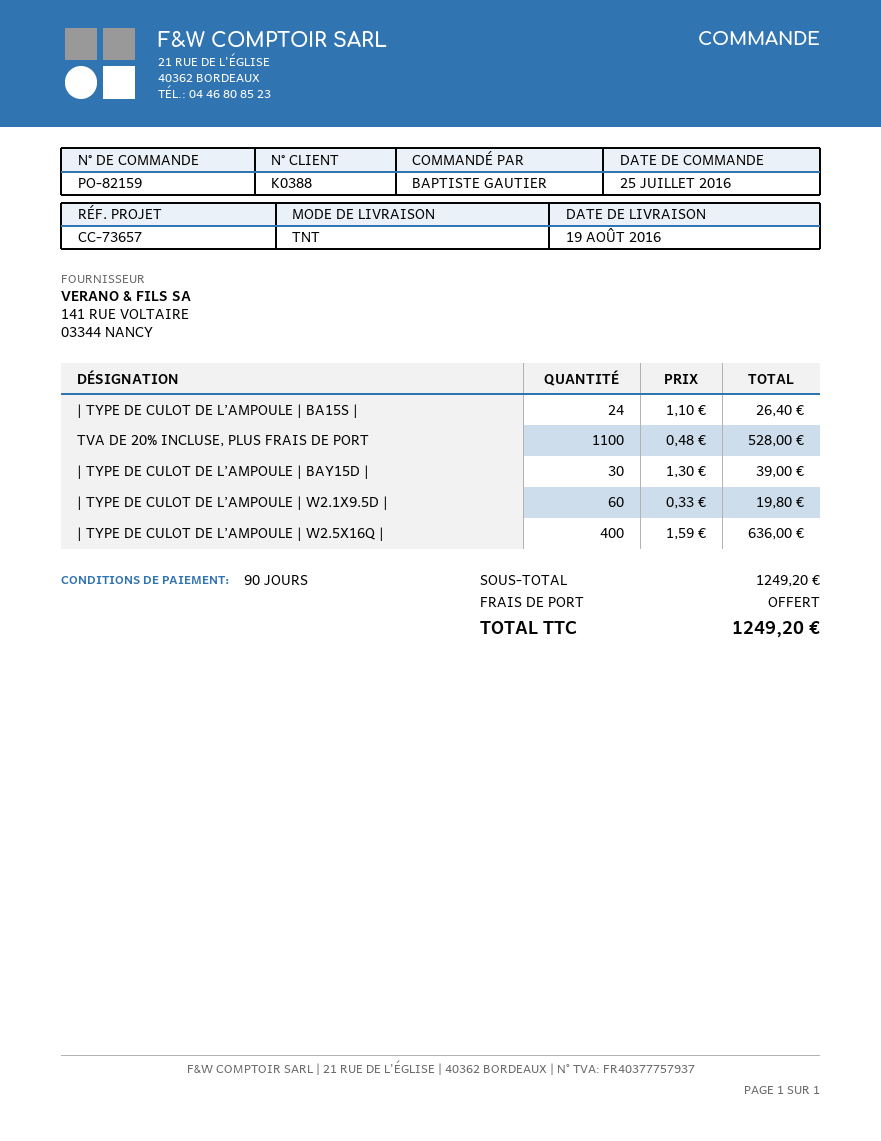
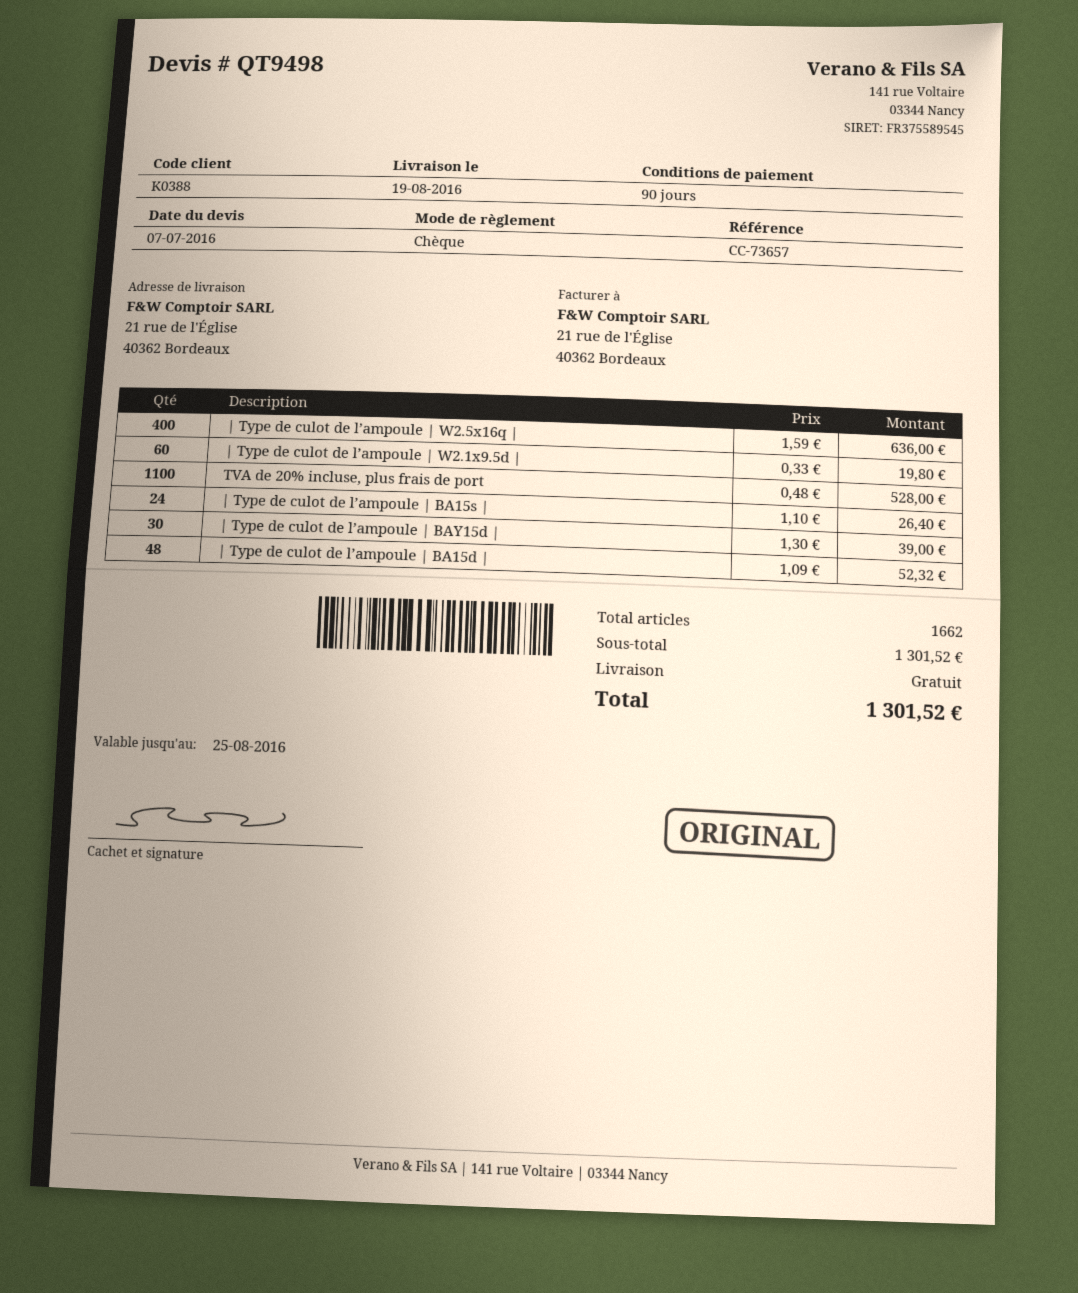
| Type de culot de l’ampoule | BA15d |: none -> 48 x 1.09 = 52.32
subtotal: 1249.20 -> 1301.52
total: 1249.20 -> 1301.52

